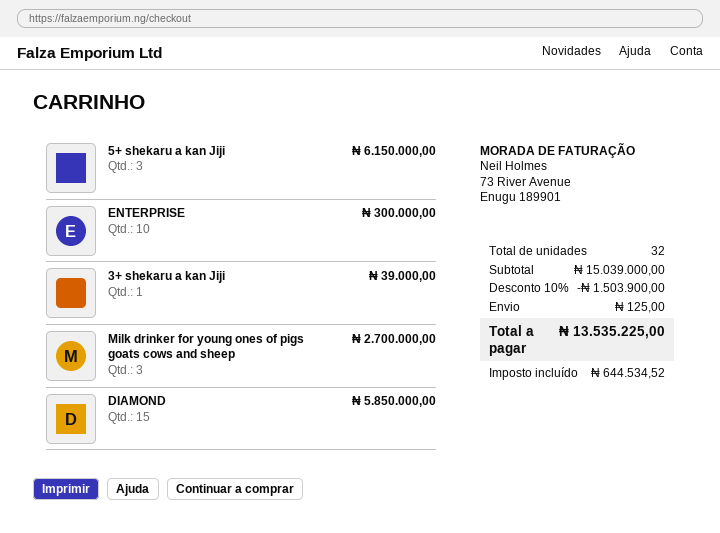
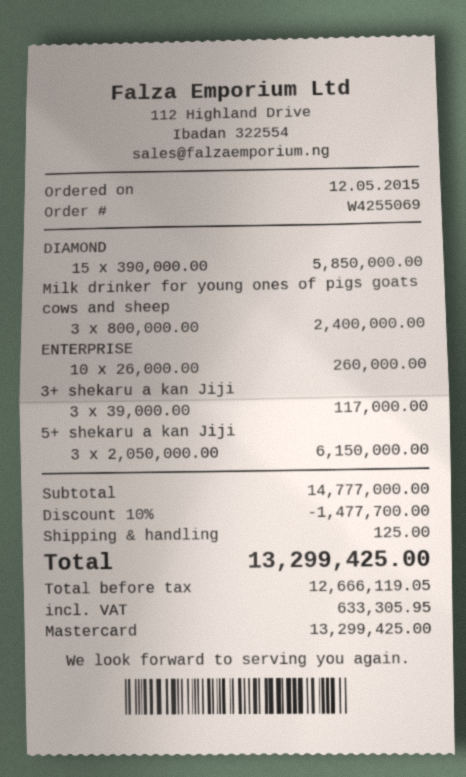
ENTERPRISE: 10 for 300000.00 -> 10 for 260000.00
3+ shekaru a kan Jiji: 1 for 39000.00 -> 3 for 117000.00
Milk drinker for young ones of pigs goats cows and sheep: 3 for 2700000.00 -> 3 for 2400000.00
subtotal: 15039000.00 -> 14777000.00
discount: 10% = 1503900.00 -> 10% = 1477700.00
tax: 644534.52 -> 633305.95
total: 13535225.00 -> 13299425.00

